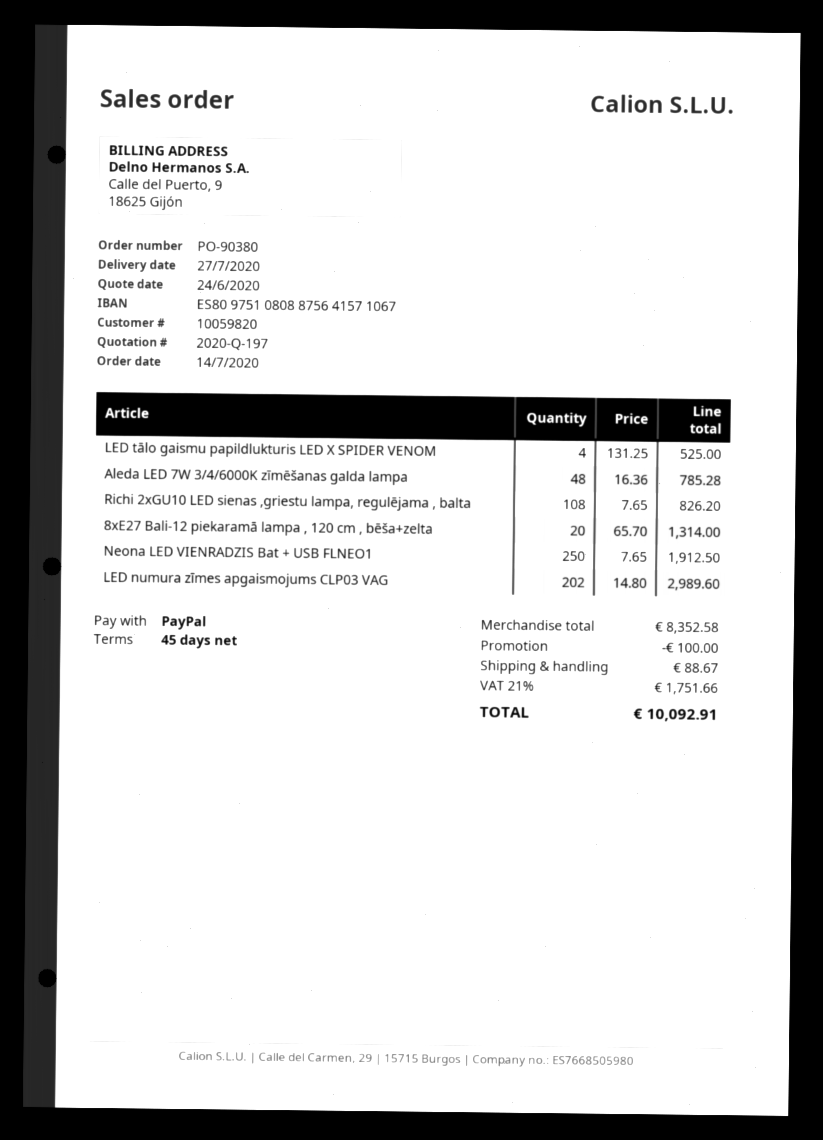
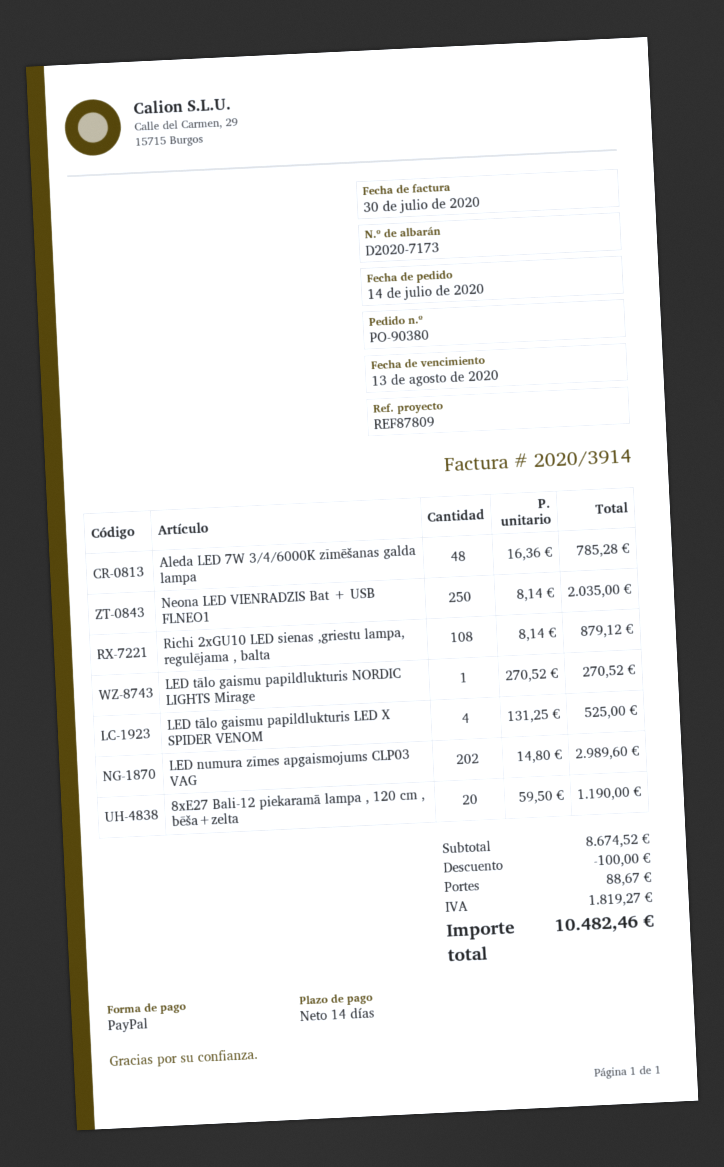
payment terms: 45 days -> 14 days
Richi 2xGU10 LED sienas ,griestu lampa, regulējama , balta: 108 x 7.65 = 826.20 -> 108 x 8.14 = 879.12
8xE27 Bali-12 piekaramā lampa , 120 cm , bēša+zelta: 20 x 65.70 = 1314.00 -> 20 x 59.50 = 1190.00
Neona LED VIENRADZIS Bat + USB FLNEO1: 250 x 7.65 = 1912.50 -> 250 x 8.14 = 2035.00
LED tālo gaismu papildlukturis NORDIC LIGHTS Mirage: none -> 1 x 270.52 = 270.52
subtotal: 8352.58 -> 8674.52
tax: 1751.66 -> 1819.27
total: 10092.91 -> 10482.46

